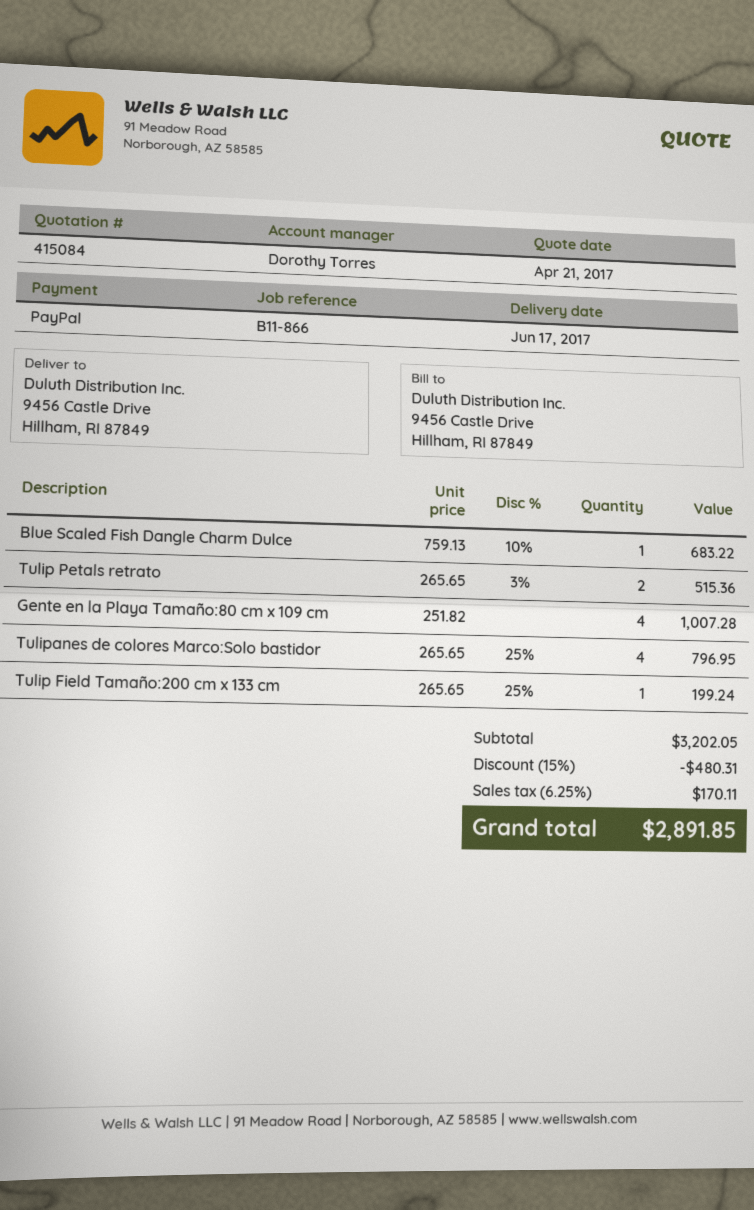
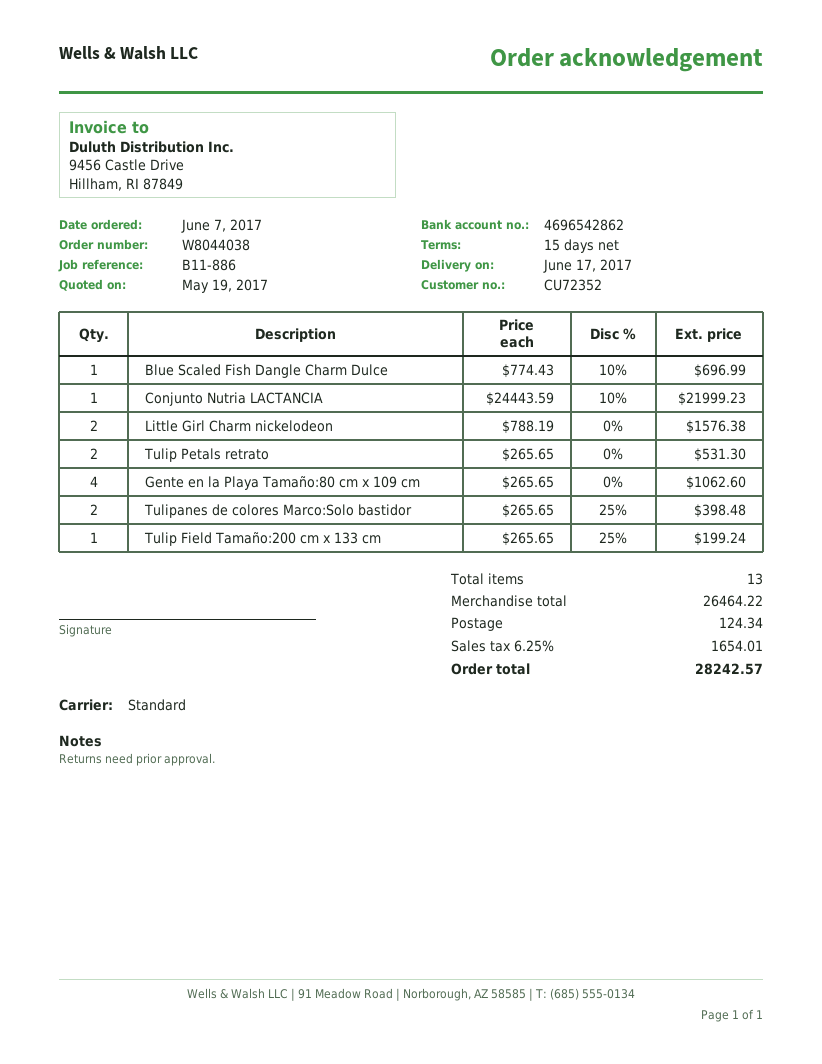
quote date: 2017-04-21 -> 2017-05-19
reference: B11-866 -> B11-886
Blue Scaled Fish Dangle Charm Dulce: 1 x 759.13 - 10% = 683.22 -> 1 x 774.43 - 10% = 696.99
Tulip Petals retrato: 2 x 265.65 - 3% = 515.36 -> 2 x 265.65 = 531.30
Gente en la Playa Tamaño:80 cm x 109 cm: 4 x 251.82 = 1007.28 -> 4 x 265.65 = 1062.60
Tulipanes de colores Marco:Solo bastidor: 4 x 265.65 - 25% = 796.95 -> 2 x 265.65 - 25% = 398.48
Conjunto Nutria LACTANCIA: none -> 1 x 24443.59 - 10% = 21999.23
Little Girl Charm nickelodeon: none -> 2 x 788.19 = 1576.38
subtotal: 3202.05 -> 26464.22
discount: 15% = 480.31 -> none
shipping: none -> 124.34
tax: 6.25% = 170.11 -> 6.25% = 1654.01
total: 2891.85 -> 28242.57

